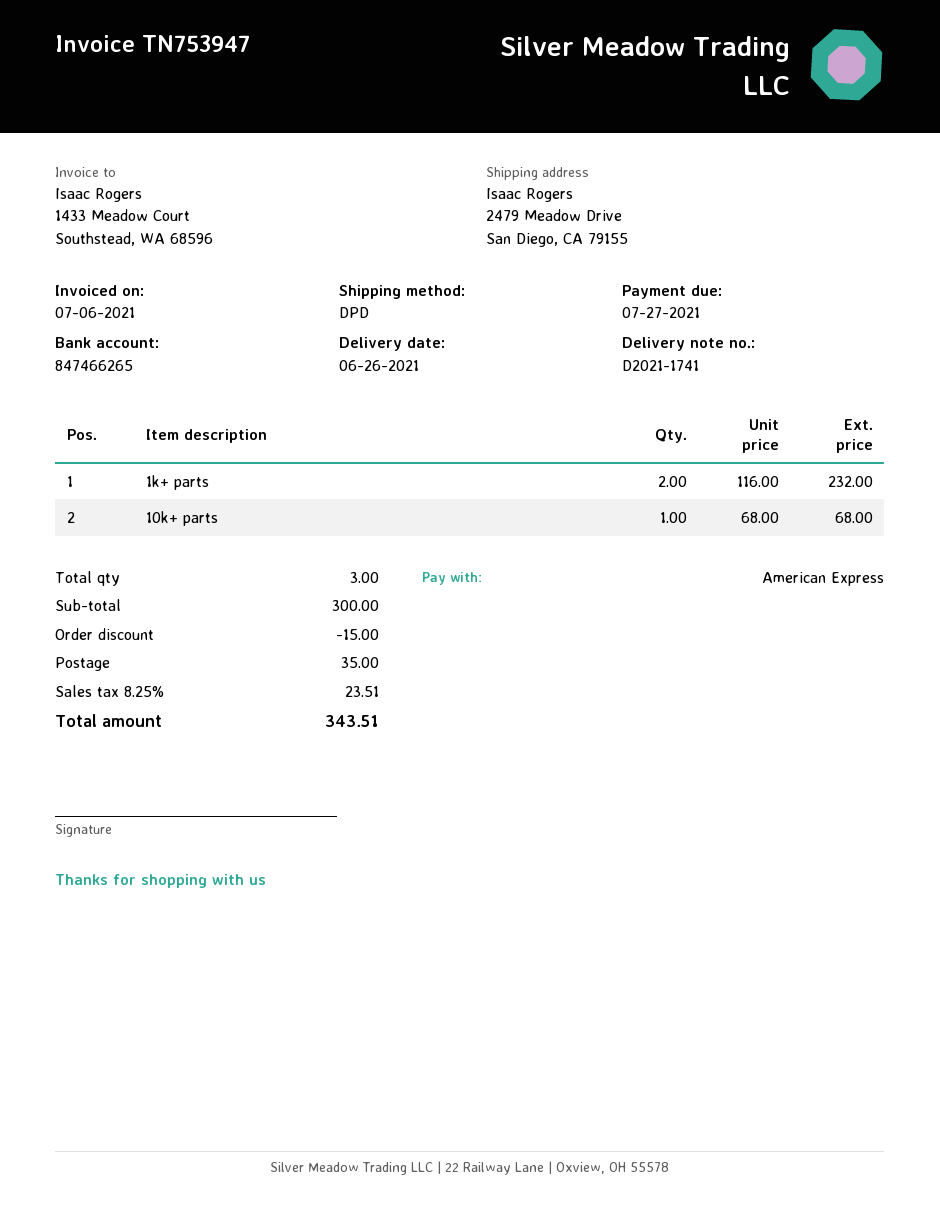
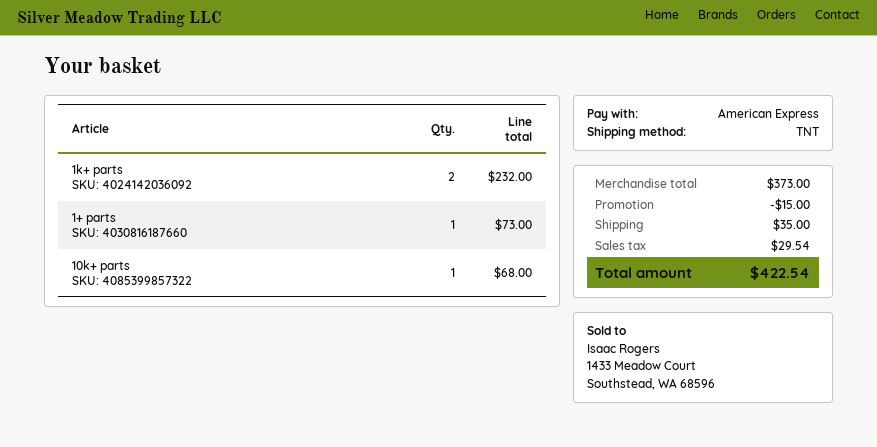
shipping method: DPD -> TNT
1+ parts: none -> 1 for 73.00
subtotal: 300.00 -> 373.00
tax: 23.51 -> 29.54
total: 343.51 -> 422.54

